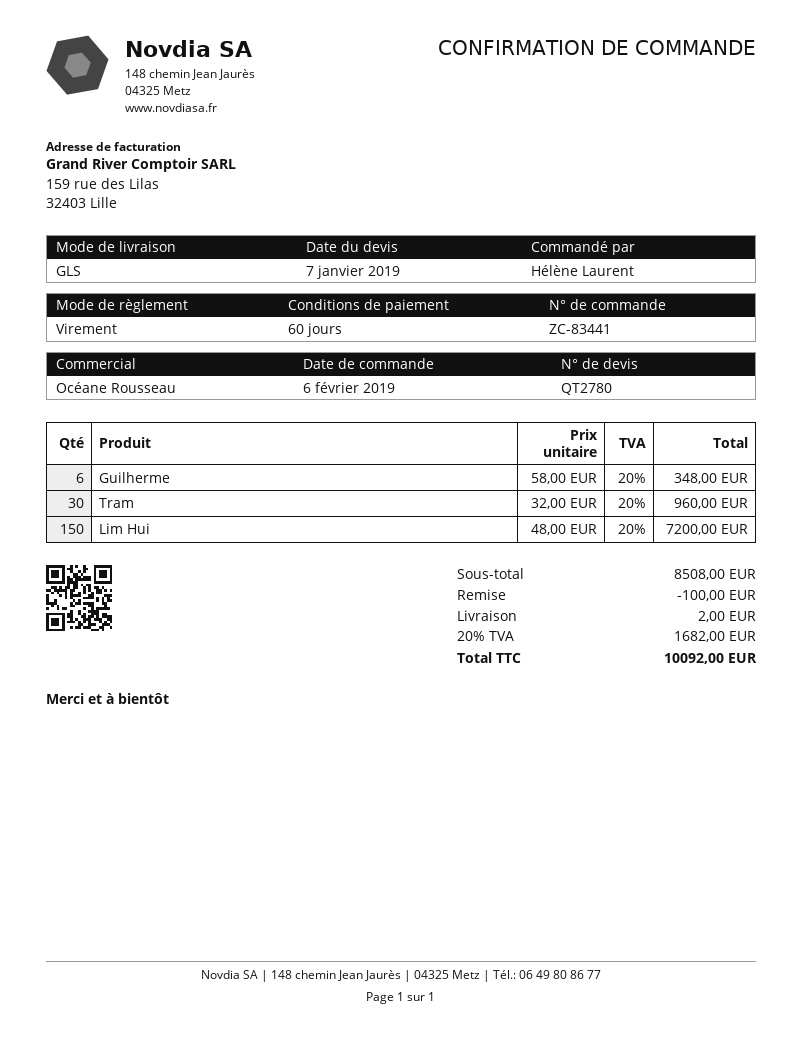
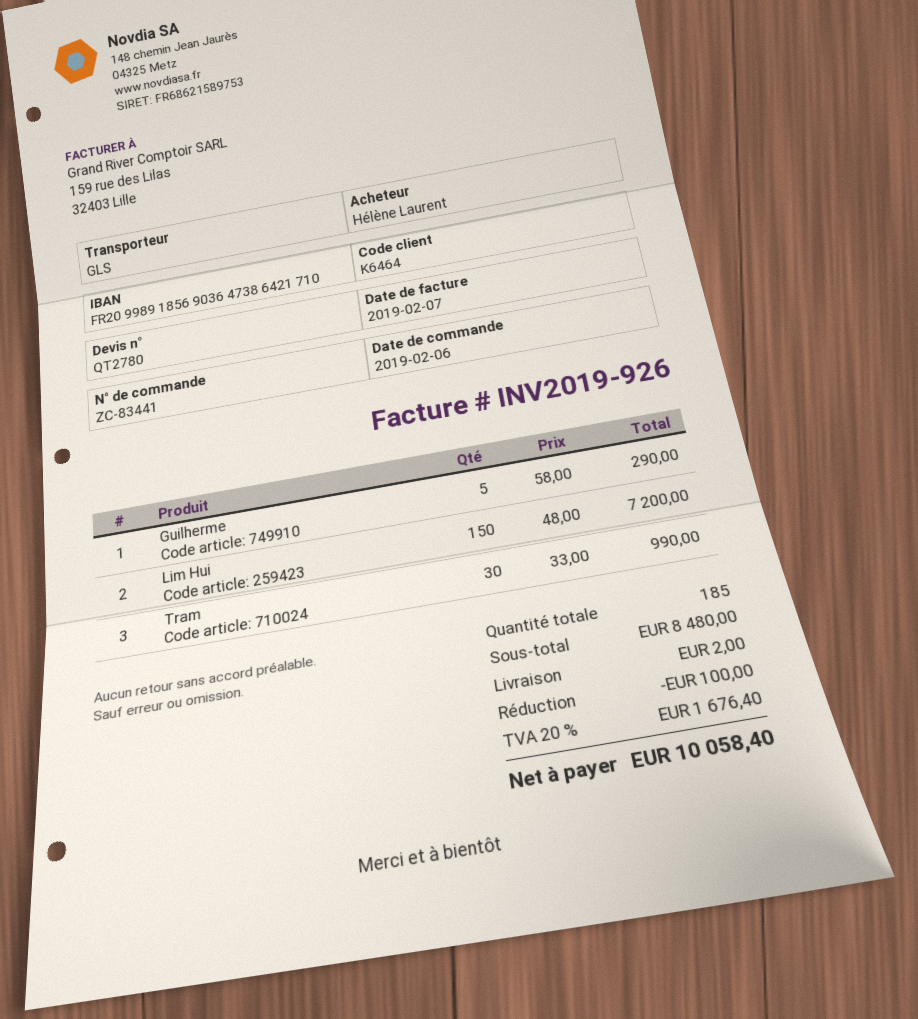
Guilherme: 6 x 58.00 = 348.00 -> 5 x 58.00 = 290.00
Tram: 30 x 32.00 = 960.00 -> 30 x 33.00 = 990.00
subtotal: 8508.00 -> 8480.00
tax: 20% = 1682.00 -> 20% = 1676.40
total: 10092.00 -> 10058.40

